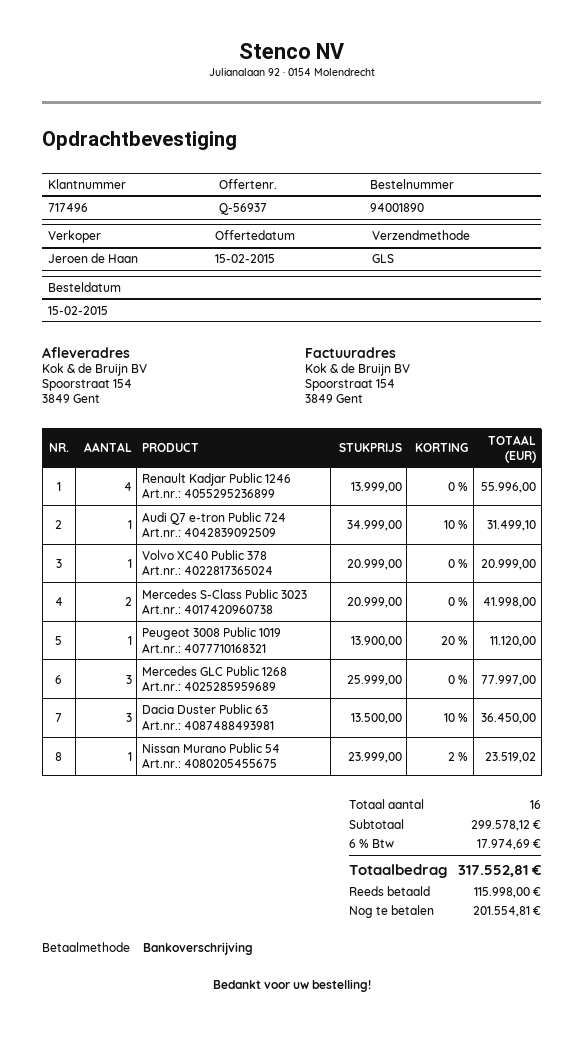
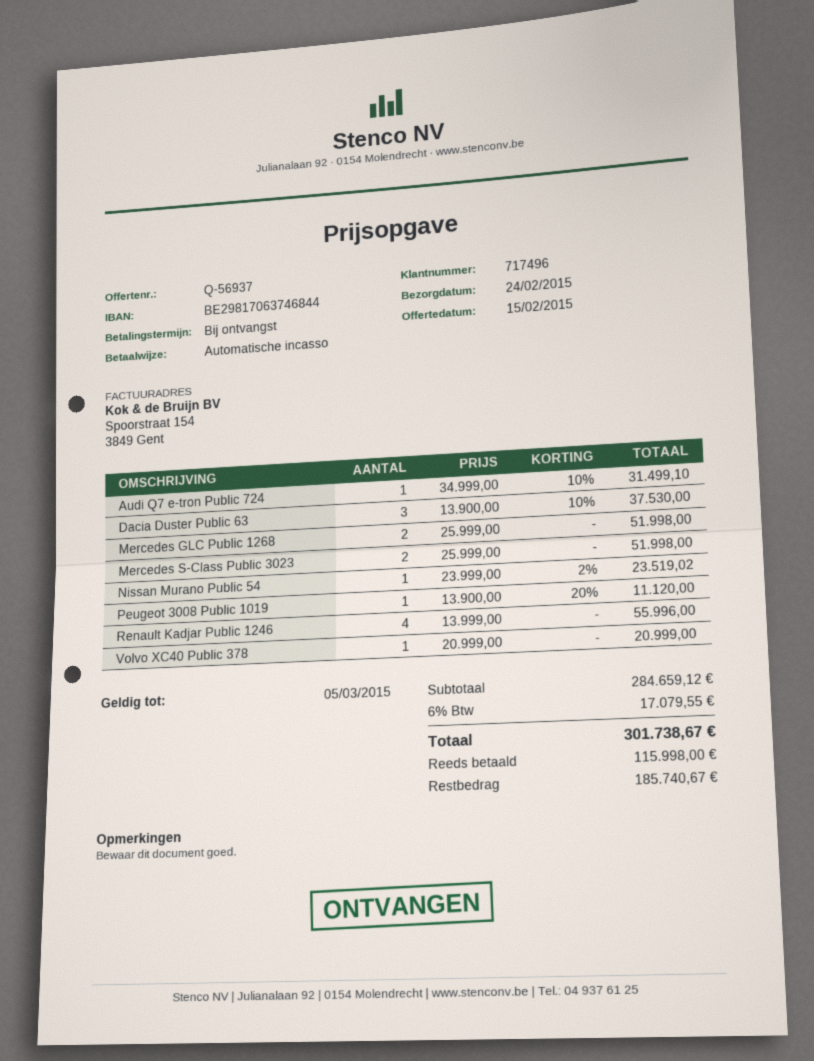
payment method: bank transfer -> direct debit
Mercedes S-Class Public 3023: 2 x 20999.00 = 41998.00 -> 2 x 25999.00 = 51998.00
Mercedes GLC Public 1268: 3 x 25999.00 = 77997.00 -> 2 x 25999.00 = 51998.00
Dacia Duster Public 63: 3 x 13500.00 - 10% = 36450.00 -> 3 x 13900.00 - 10% = 37530.00
subtotal: 299578.12 -> 284659.12
tax: 6% = 17974.69 -> 6% = 17079.55
total: 317552.81 -> 301738.67
balance: 201554.81 -> 185740.67

